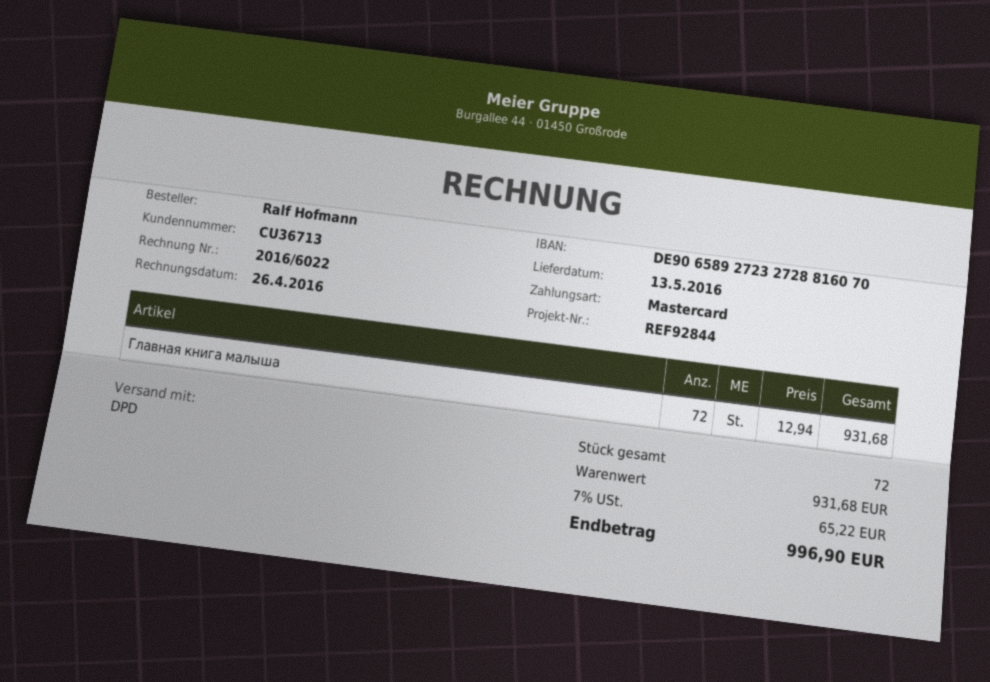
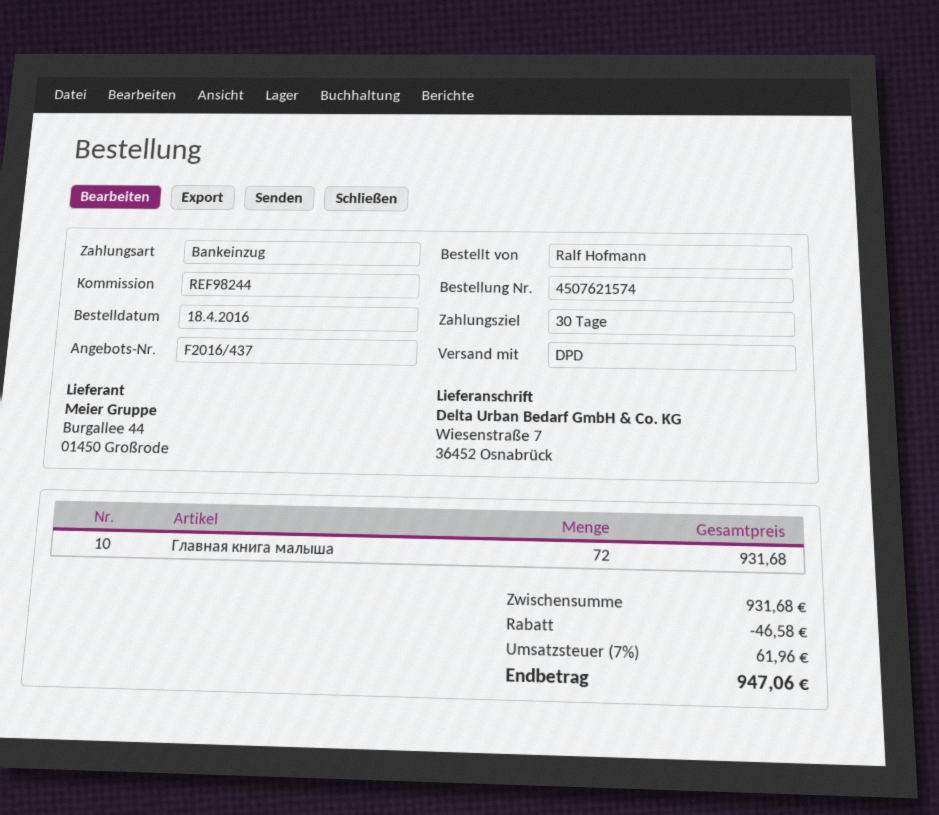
reference: REF92844 -> REF98244
payment method: Mastercard -> direct debit
discount: none -> 46.58
tax: 7% = 65.22 -> 7% = 61.96
total: 996.90 -> 947.06

